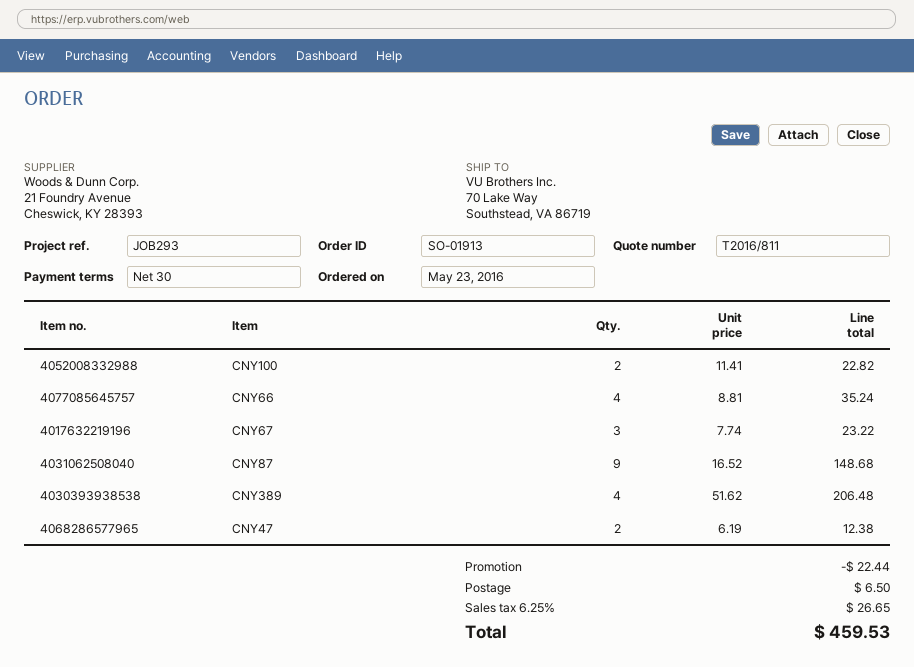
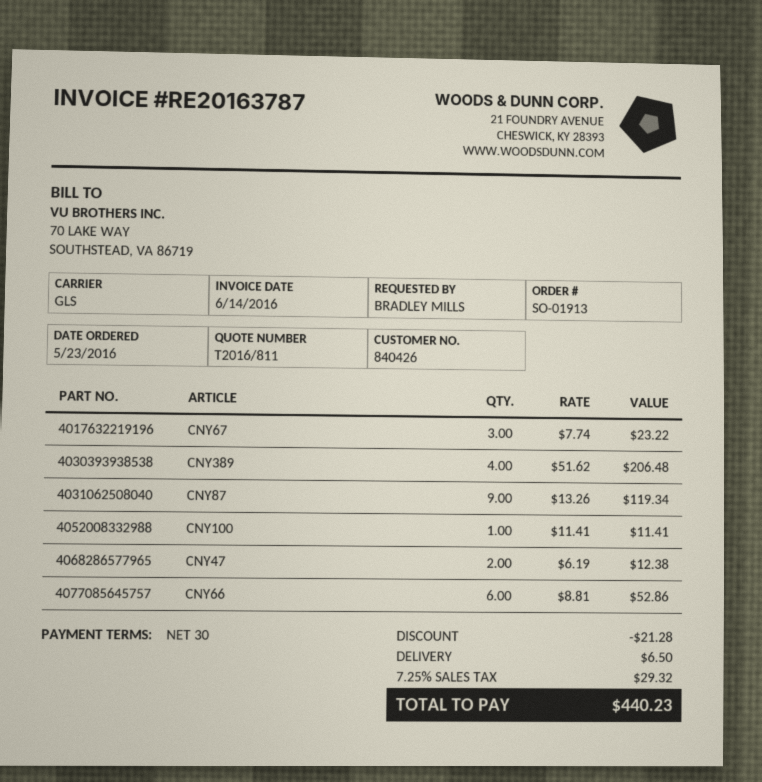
CNY100: 2 x 11.41 = 22.82 -> 1 x 11.41 = 11.41
CNY66: 4 x 8.81 = 35.24 -> 6 x 8.81 = 52.86
CNY87: 9 x 16.52 = 148.68 -> 9 x 13.26 = 119.34
discount: 22.44 -> 21.28
tax: 6.25% = 26.65 -> 7.25% = 29.32
total: 459.53 -> 440.23

